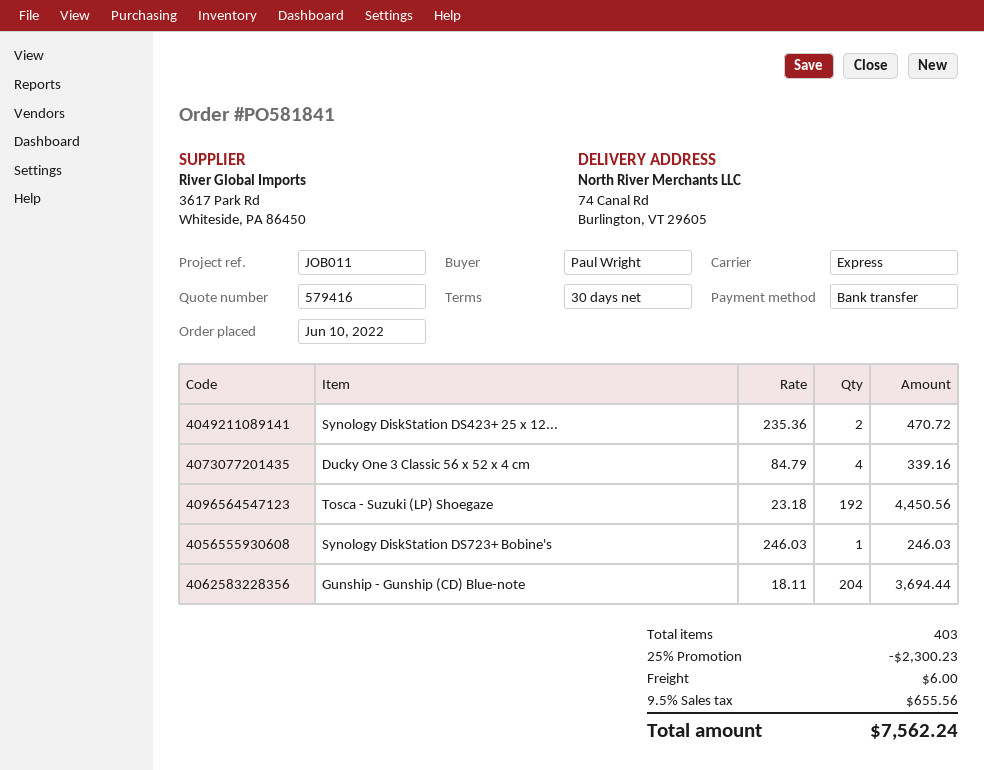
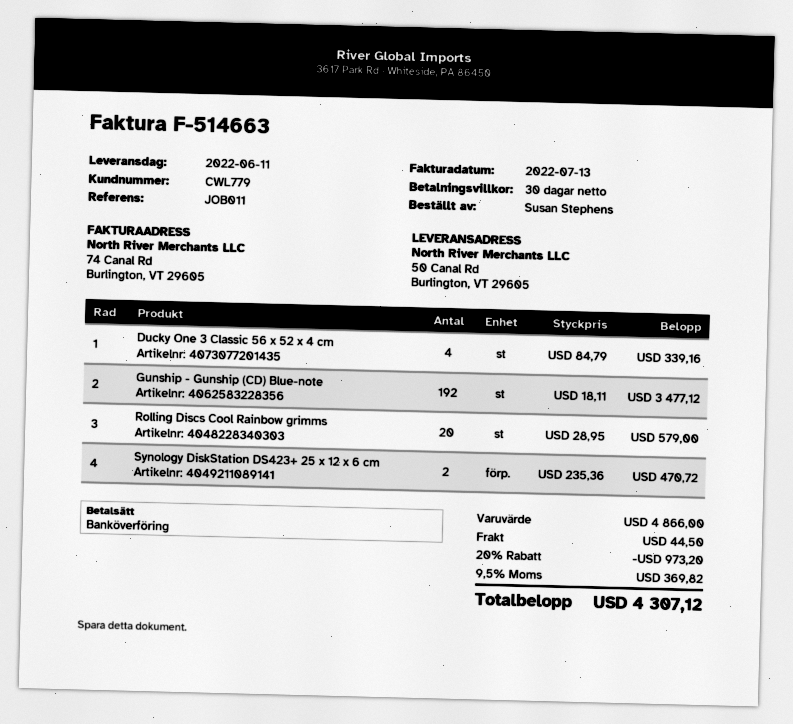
ordered by: Paul Wright -> Susan Stephens
ship to: 74 Canal Rd, Burlington, VT 29605 -> 50 Canal Rd, Burlington, VT 29605
Tosca - Suzuki (LP) Shoegaze: 192 x 23.18 = 4450.56 -> none
Synology DiskStation DS723+ Bobine's: 1 x 246.03 = 246.03 -> none
Gunship - Gunship (CD) Blue-note: 204 x 18.11 = 3694.44 -> 192 x 18.11 = 3477.12
Rolling Discs Cool Rainbow grimms: none -> 20 x 28.95 = 579.00
discount: 25% = 2300.23 -> 20% = 973.20
shipping: 6.00 -> 44.50
tax: 9.5% = 655.56 -> 9.5% = 369.82
total: 7562.24 -> 4307.12

